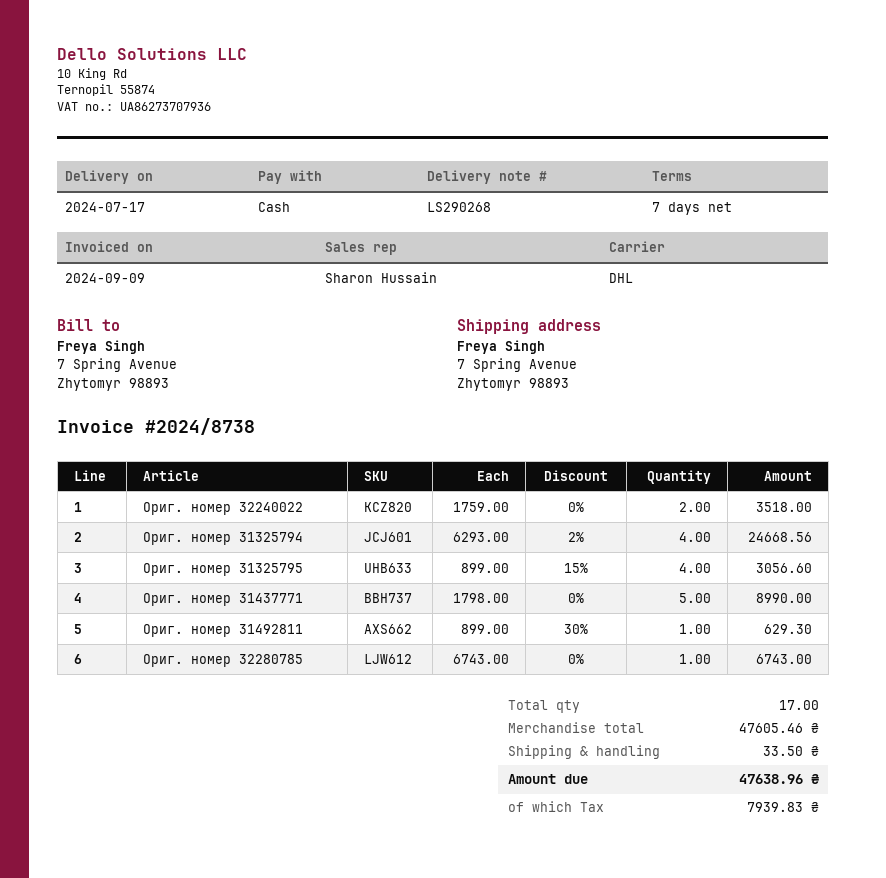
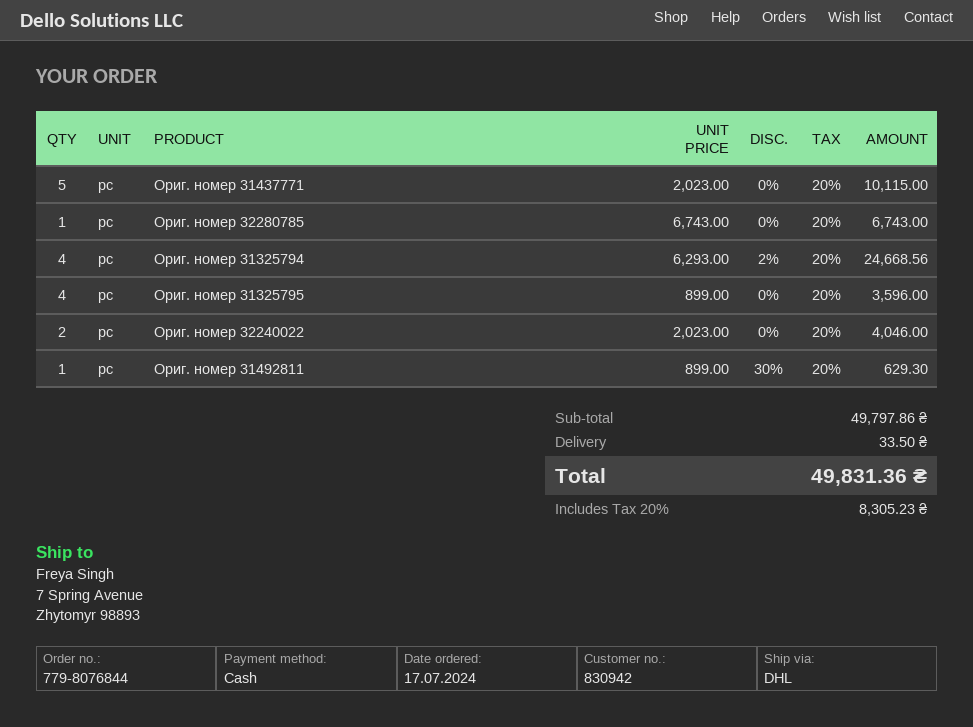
Ориг. номер 32240022: 2 x 1759.00 = 3518.00 -> 2 x 2023.00 = 4046.00
Ориг. номер 31325795: 4 x 899.00 - 15% = 3056.60 -> 4 x 899.00 = 3596.00
Ориг. номер 31437771: 5 x 1798.00 = 8990.00 -> 5 x 2023.00 = 10115.00
subtotal: 47605.46 -> 49797.86
tax: 7939.83 -> 8305.23
total: 47638.96 -> 49831.36

